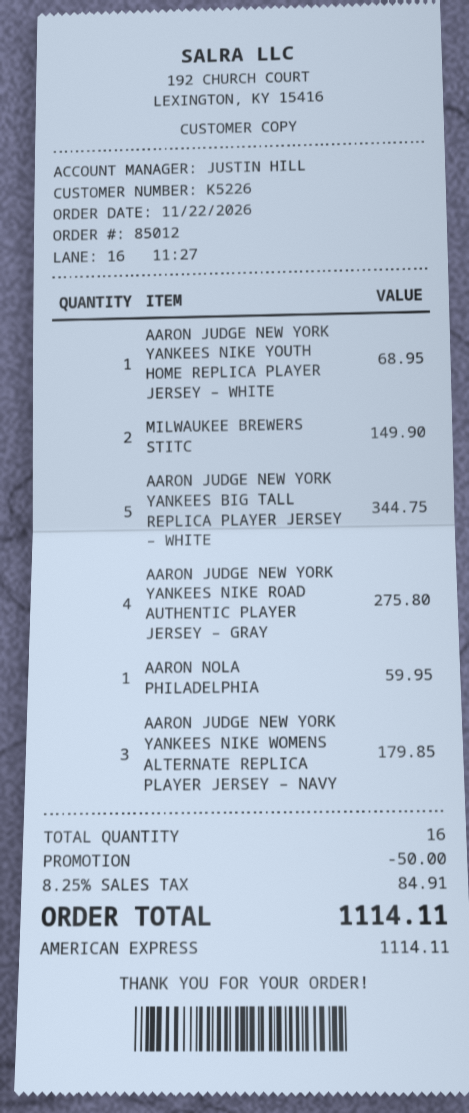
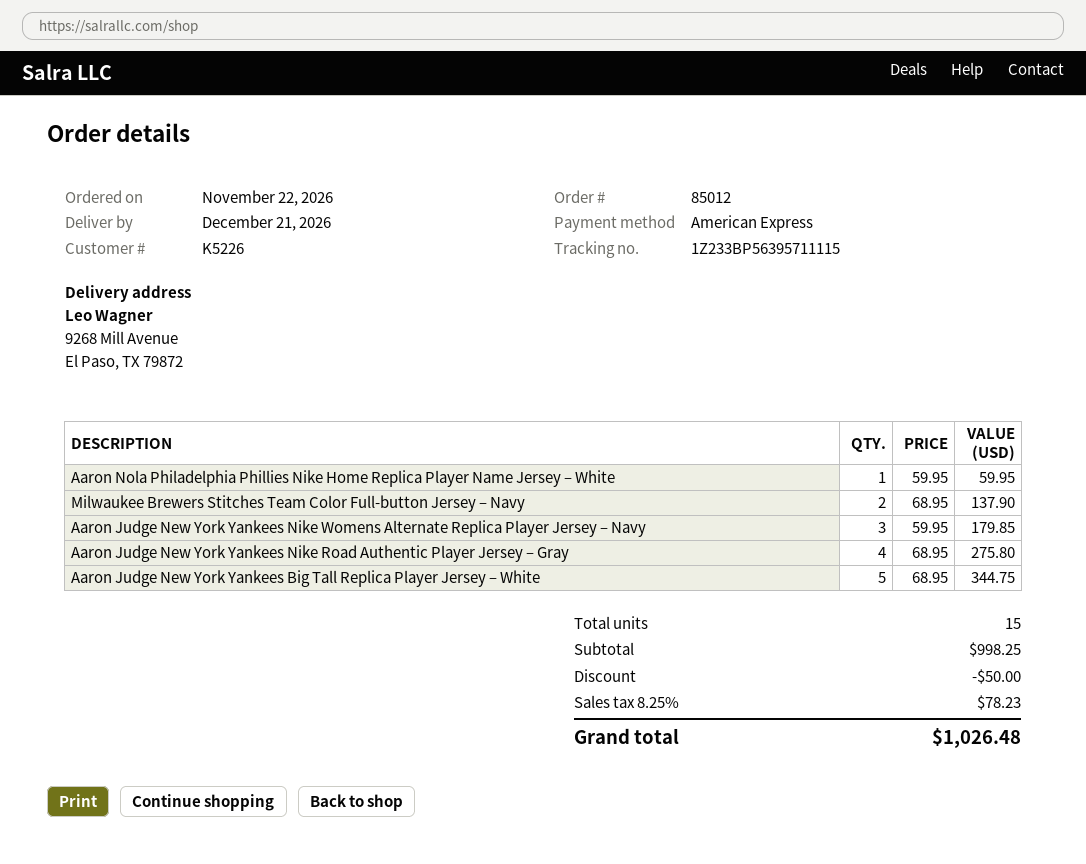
AARON JUDGE NEW YORK YANKEES NIKE YOUTH HOME REPLICA PLAYER JERSEY – WHITE: 1 for 68.95 -> none
MILWAUKEE BREWERS STITC: 2 for 149.90 -> 2 for 137.90
total quantity: 16 -> 15
tax: 8.25% = 84.91 -> 8.25% = 78.23
total: 1114.11 -> 1026.48

